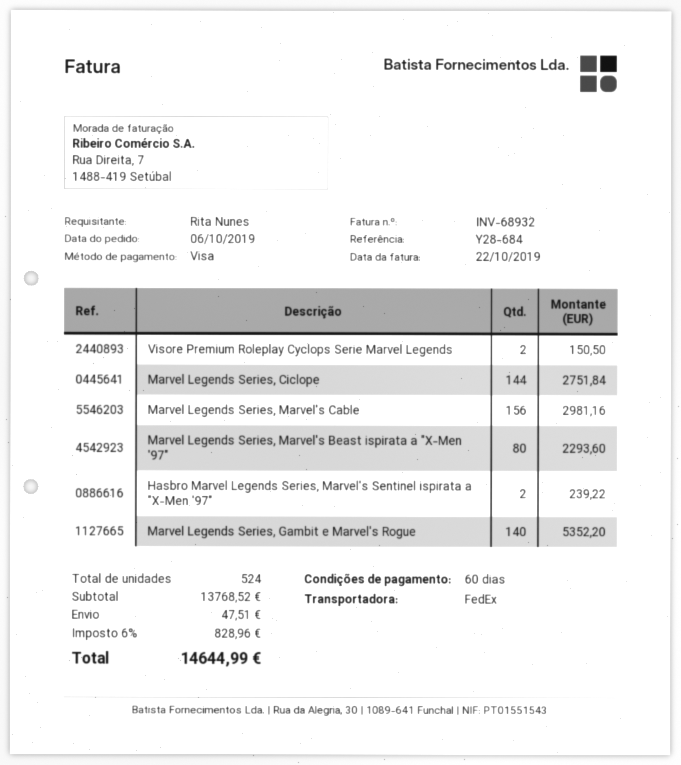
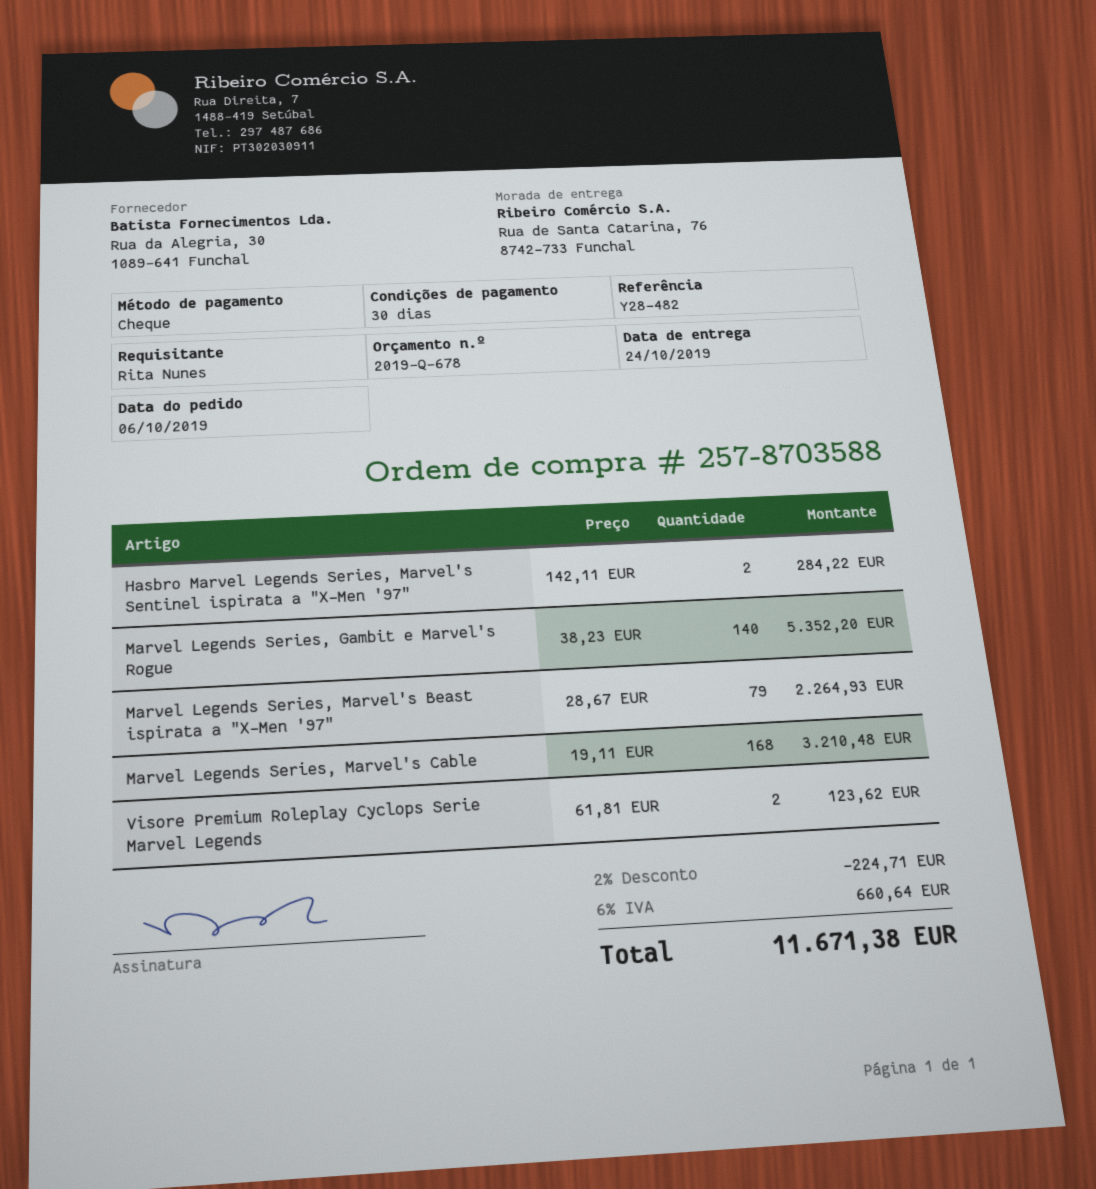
payment terms: 60 days -> 30 days
reference: Y28-684 -> Y28-482
payment method: Visa -> cheque
Visore Premium Roleplay Cyclops Serie Marvel Legends: 2 for 150.50 -> 2 for 123.62
Marvel Legends Series, Ciclope: 144 for 2751.84 -> none
Marvel Legends Series, Marvel's Cable: 156 for 2981.16 -> 168 for 3210.48
Marvel Legends Series, Marvel's Beast ispirata a "X-Men '97": 80 for 2293.60 -> 79 for 2264.93
Hasbro Marvel Legends Series, Marvel's Sentinel ispirata a "X-Men '97": 2 for 239.22 -> 2 for 284.22
discount: none -> 2% = 224.71
shipping: 47.51 -> none
tax: 6% = 828.96 -> 6% = 660.64
total: 14644.99 -> 11671.38

